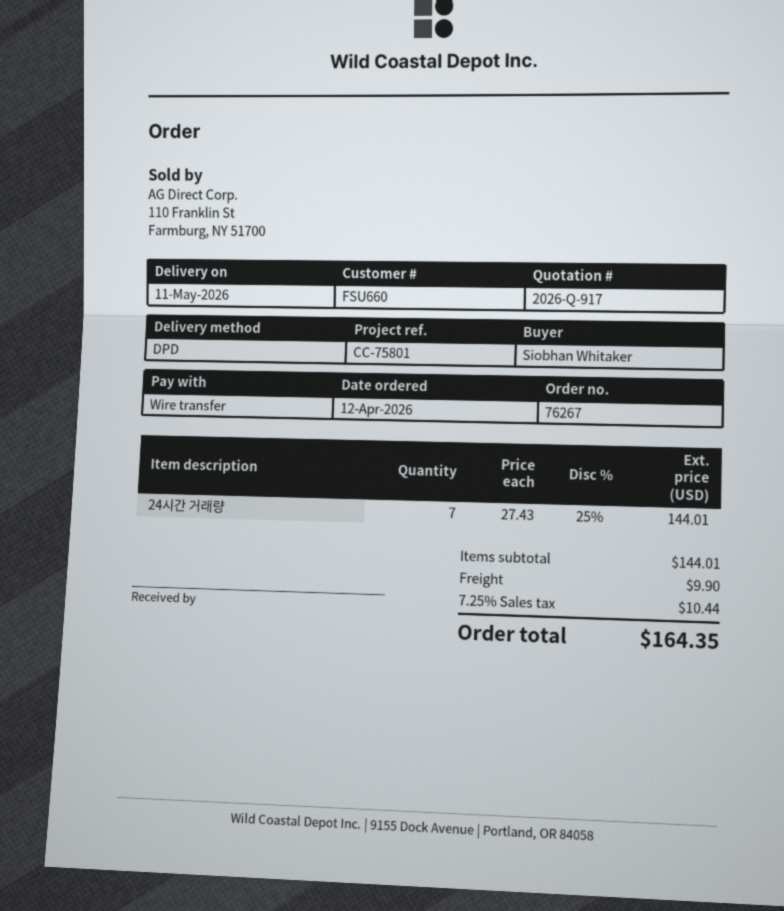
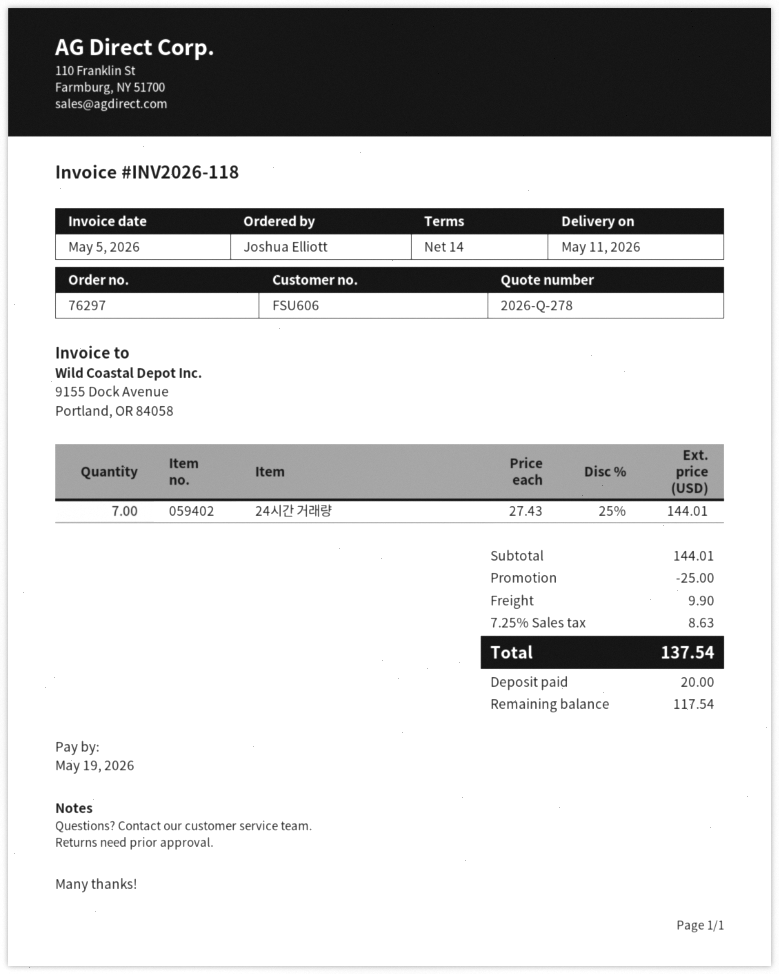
quote number: 2026-Q-917 -> 2026-Q-278
order number: 76267 -> 76297
customer number: FSU660 -> FSU606
ordered by: Siobhan Whitaker -> Joshua Elliott
discount: none -> 25.00
tax: 7.25% = 10.44 -> 7.25% = 8.63
total: 164.35 -> 137.54

